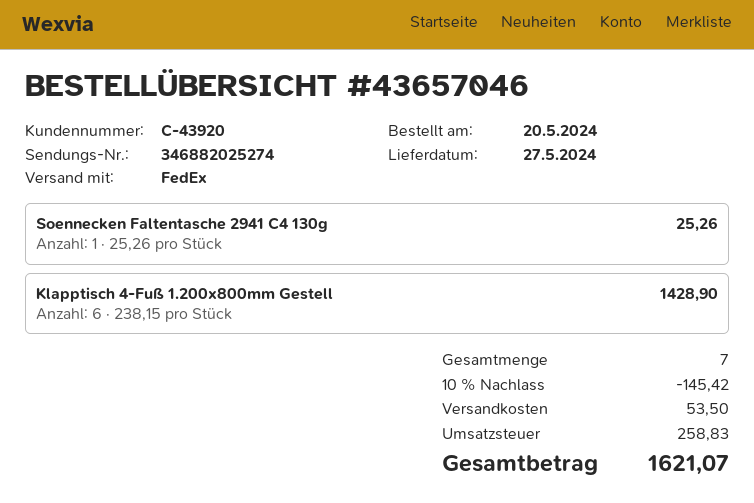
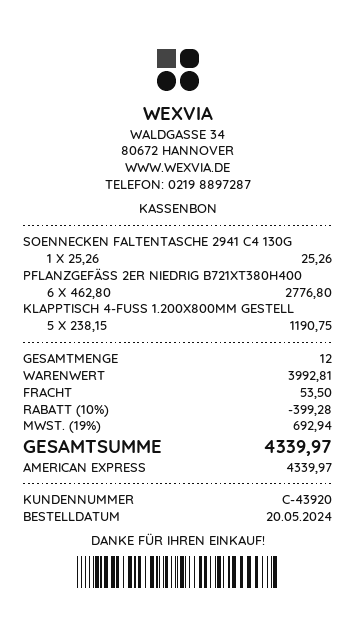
Klapptisch 4-Fuß 1.200x800mm Gestell: 6 x 238.15 = 1428.90 -> 5 x 238.15 = 1190.75
PFLANZGEFÄSS 2ER NIEDRIG B721XT380H400: none -> 6 x 462.80 = 2776.80
total quantity: 7 -> 12
discount: 10% = 145.42 -> 10% = 399.28
tax: 258.83 -> 692.94
total: 1621.07 -> 4339.97

